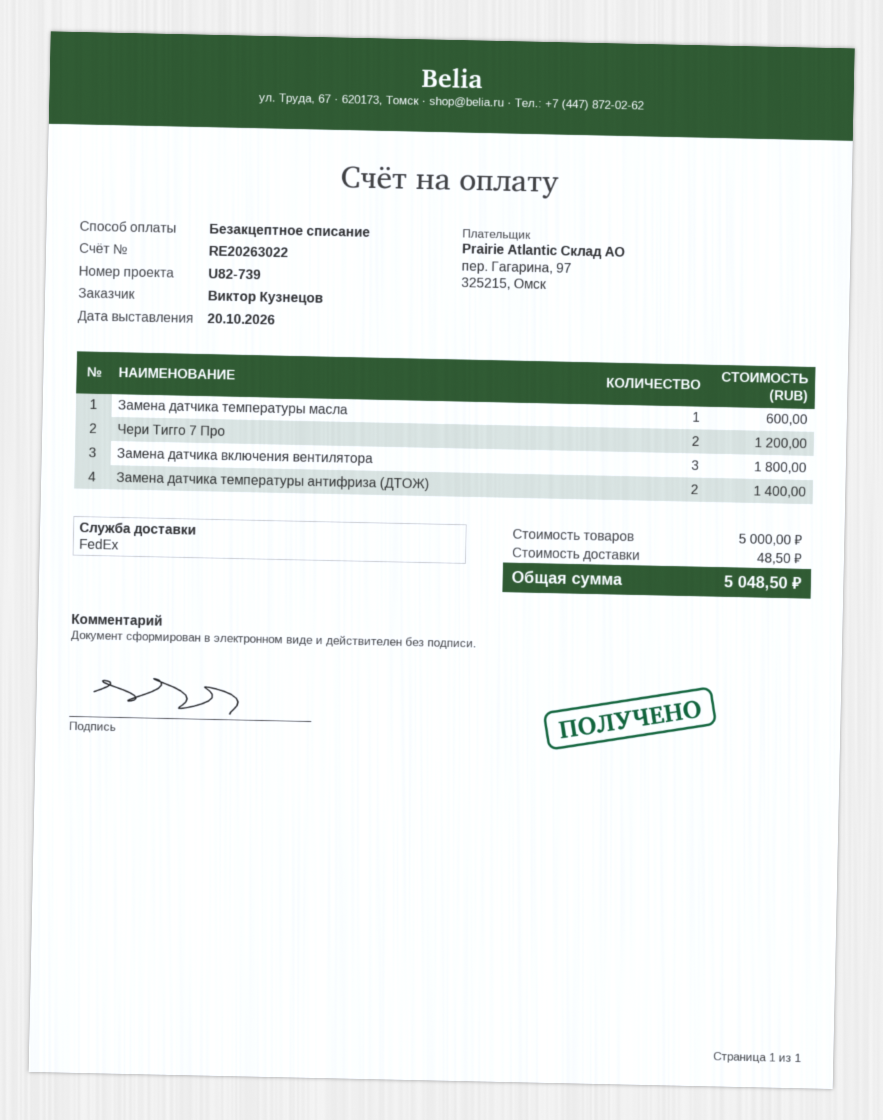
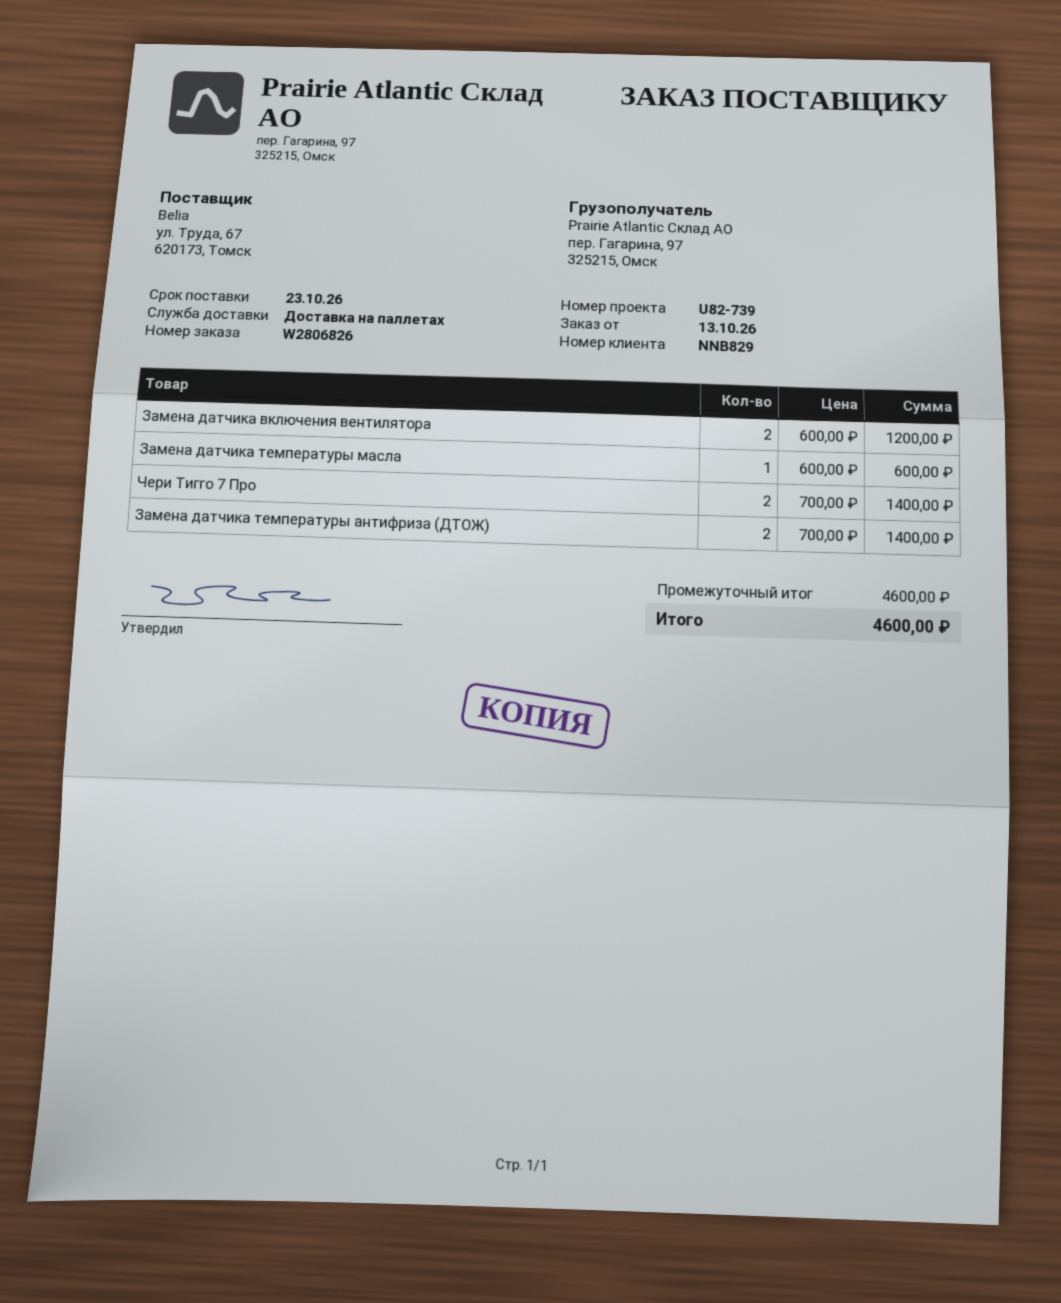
shipping method: FedEx -> pallet freight
Чери Тигго 7 Про: 2 for 1200.00 -> 2 for 1400.00
Замена датчика включения вентилятора: 3 for 1800.00 -> 2 for 1200.00
subtotal: 5000.00 -> 4600.00
shipping: 48.50 -> none
total: 5048.50 -> 4600.00

